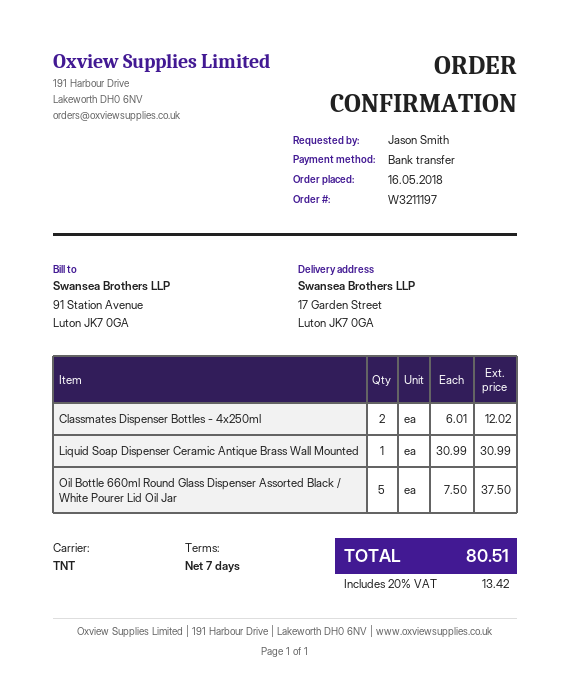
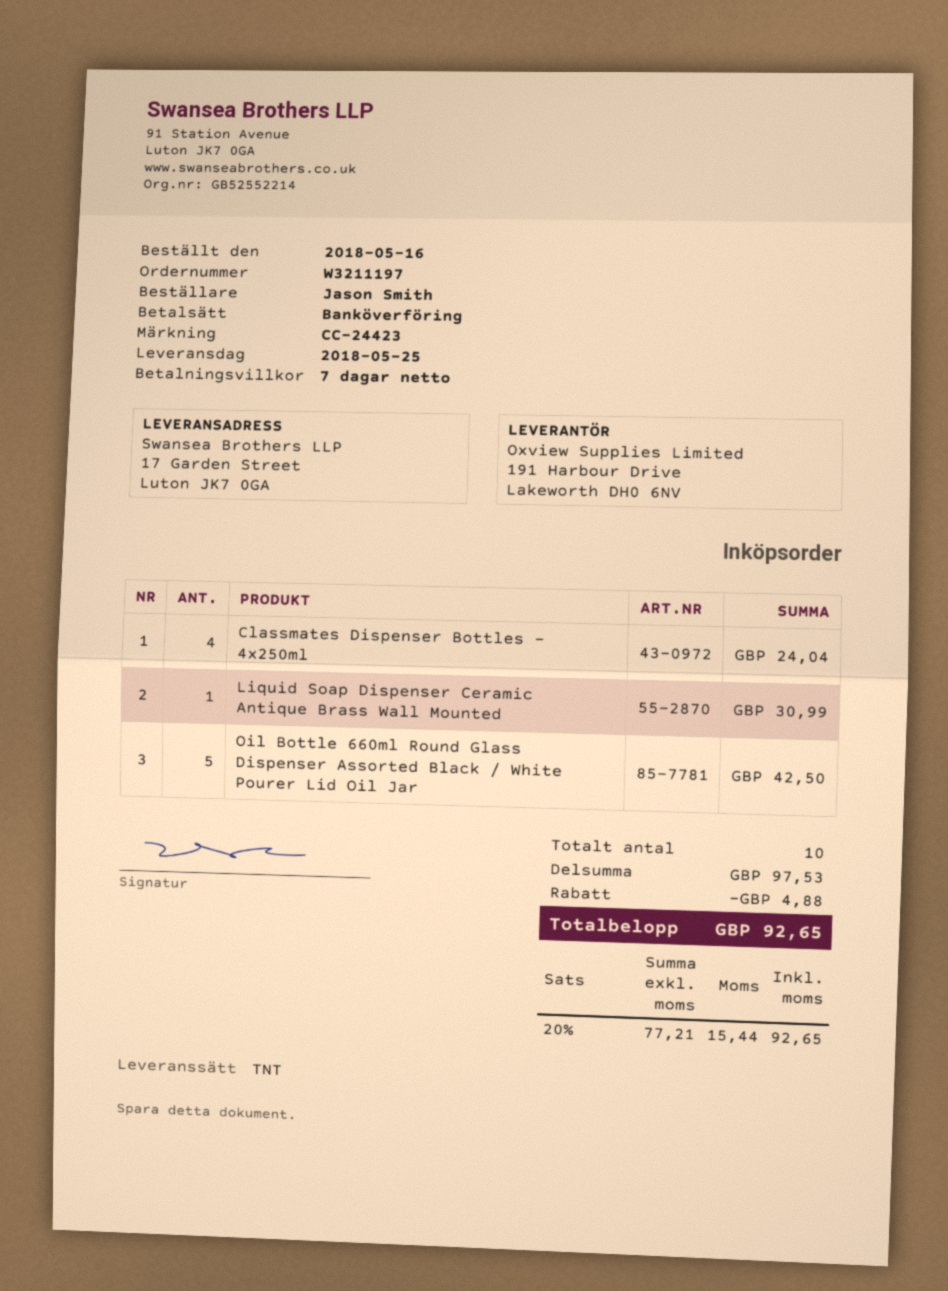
Classmates Dispenser Bottles - 4x250ml: 2 for 12.02 -> 4 for 24.04
Oil Bottle 660ml Round Glass Dispenser Assorted Black / White Pourer Lid Oil Jar: 5 for 37.50 -> 5 for 42.50
discount: none -> 4.88
tax: 20% = 13.42 -> 20% = 15.44
total: 80.51 -> 92.65

